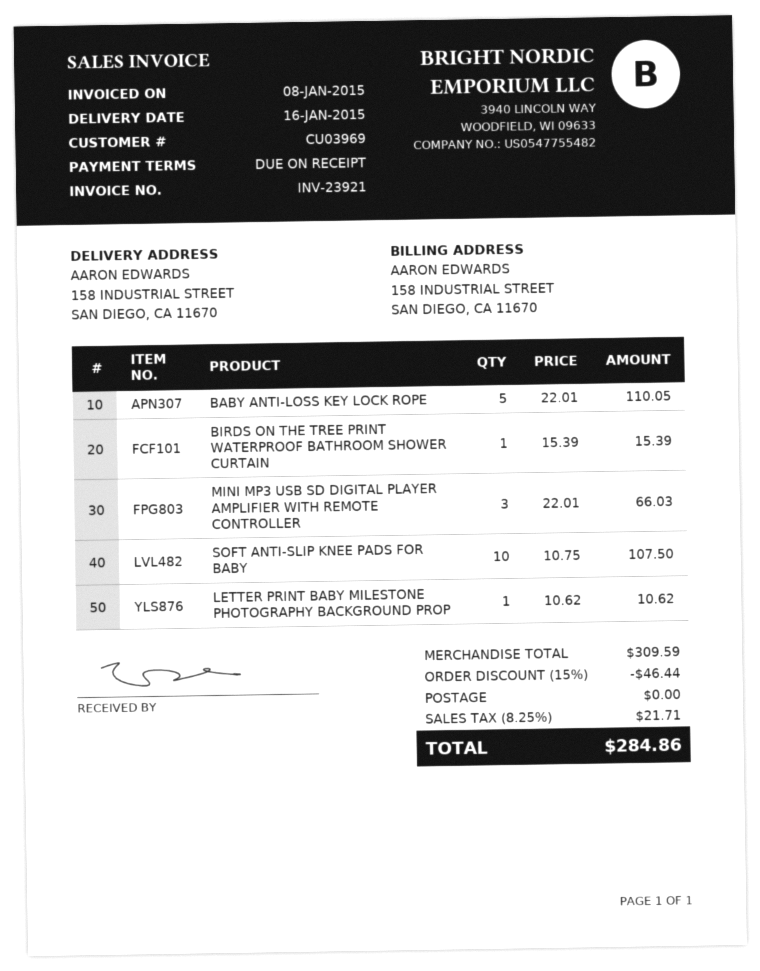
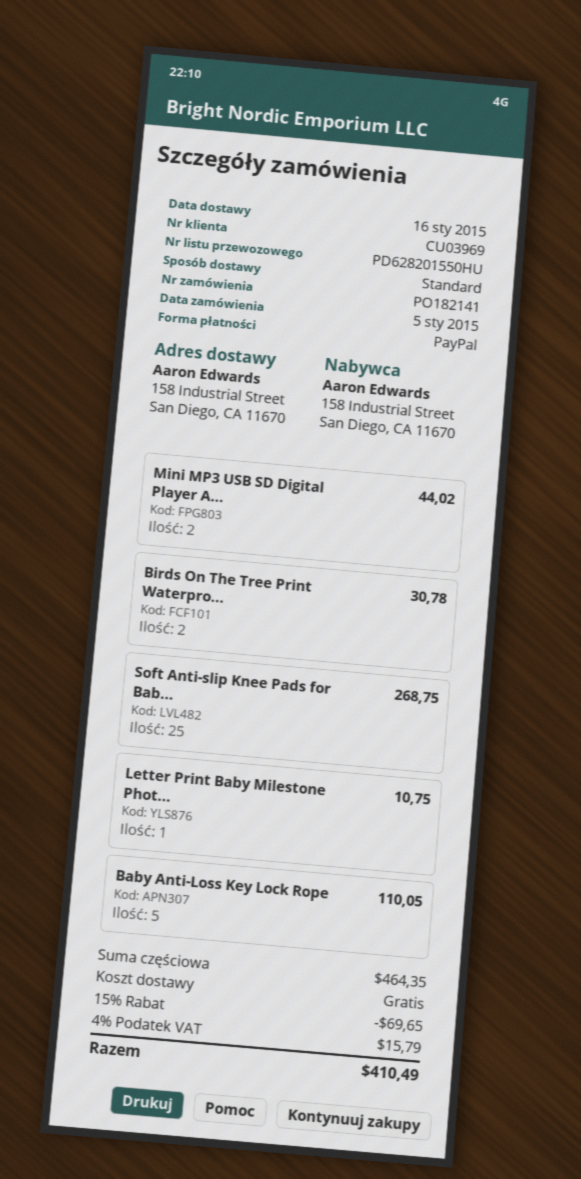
BIRDS ON THE TREE PRINT WATERPROOF BATHROOM SHOWER CURTAIN: 1 for 15.39 -> 2 for 30.78
MINI MP3 USB SD DIGITAL PLAYER AMPLIFIER WITH REMOTE CONTROLLER: 3 for 66.03 -> 2 for 44.02
SOFT ANTI-SLIP KNEE PADS FOR BABY: 10 for 107.50 -> 25 for 268.75
LETTER PRINT BABY MILESTONE PHOTOGRAPHY BACKGROUND PROP: 1 for 10.62 -> 1 for 10.75
subtotal: 309.59 -> 464.35
discount: 15% = 46.44 -> 15% = 69.65
tax: 8.25% = 21.71 -> 4% = 15.79
total: 284.86 -> 410.49

